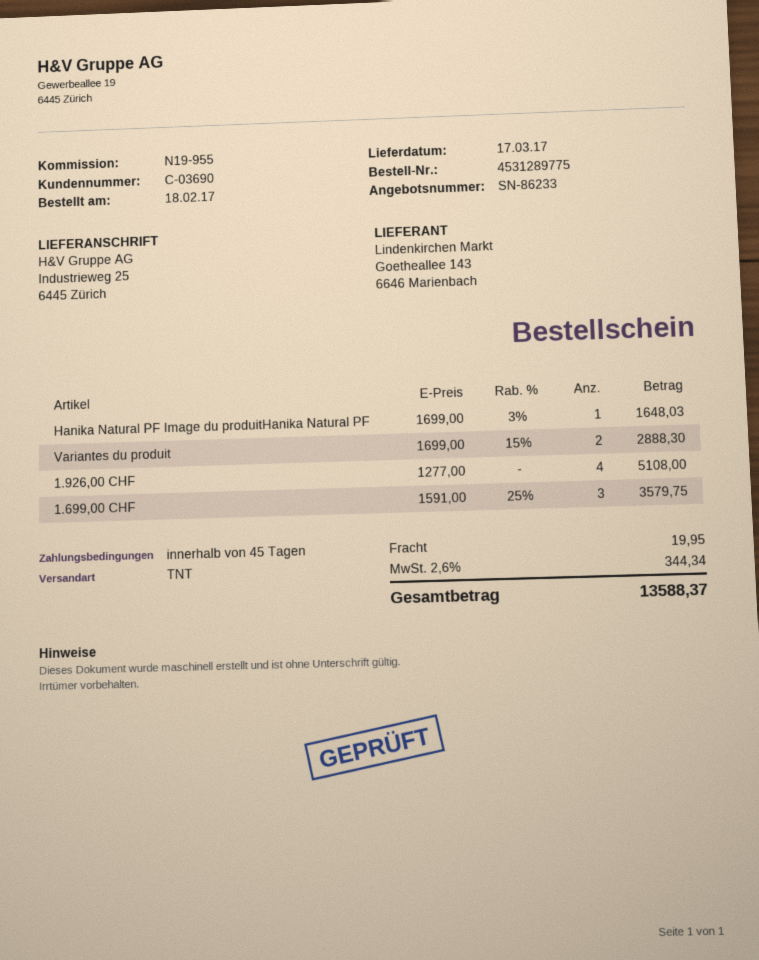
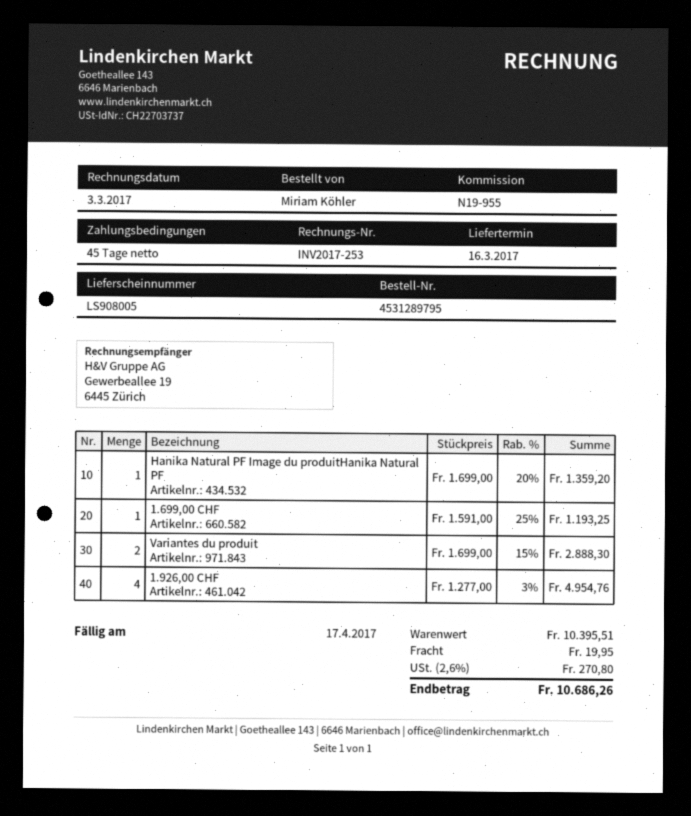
order number: 4531289775 -> 4531289795
delivery date: 2017-03-17 -> 2017-03-16
Hanika Natural PF Image du produitHanika Natural PF: 1 x 1699.00 - 3% = 1648.03 -> 1 x 1699.00 - 20% = 1359.20
1.926,00 CHF: 4 x 1277.00 = 5108.00 -> 4 x 1277.00 - 3% = 4954.76
1.699,00 CHF: 3 x 1591.00 - 25% = 3579.75 -> 1 x 1591.00 - 25% = 1193.25
tax: 2.6% = 344.34 -> 2.6% = 270.80
total: 13588.37 -> 10686.26

